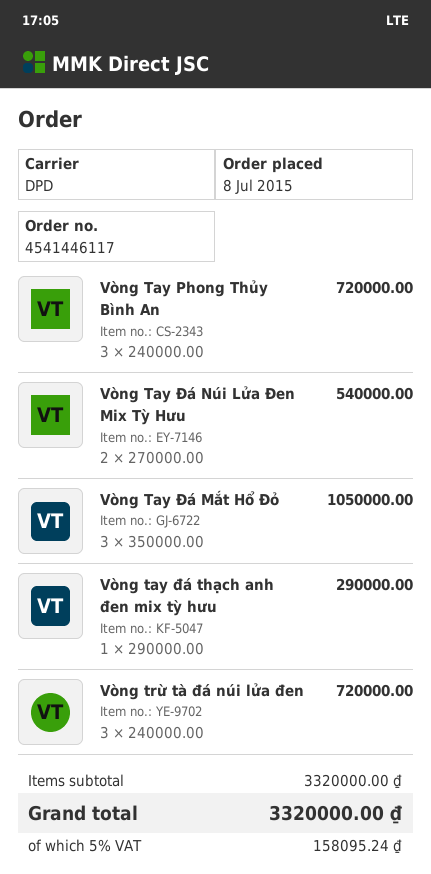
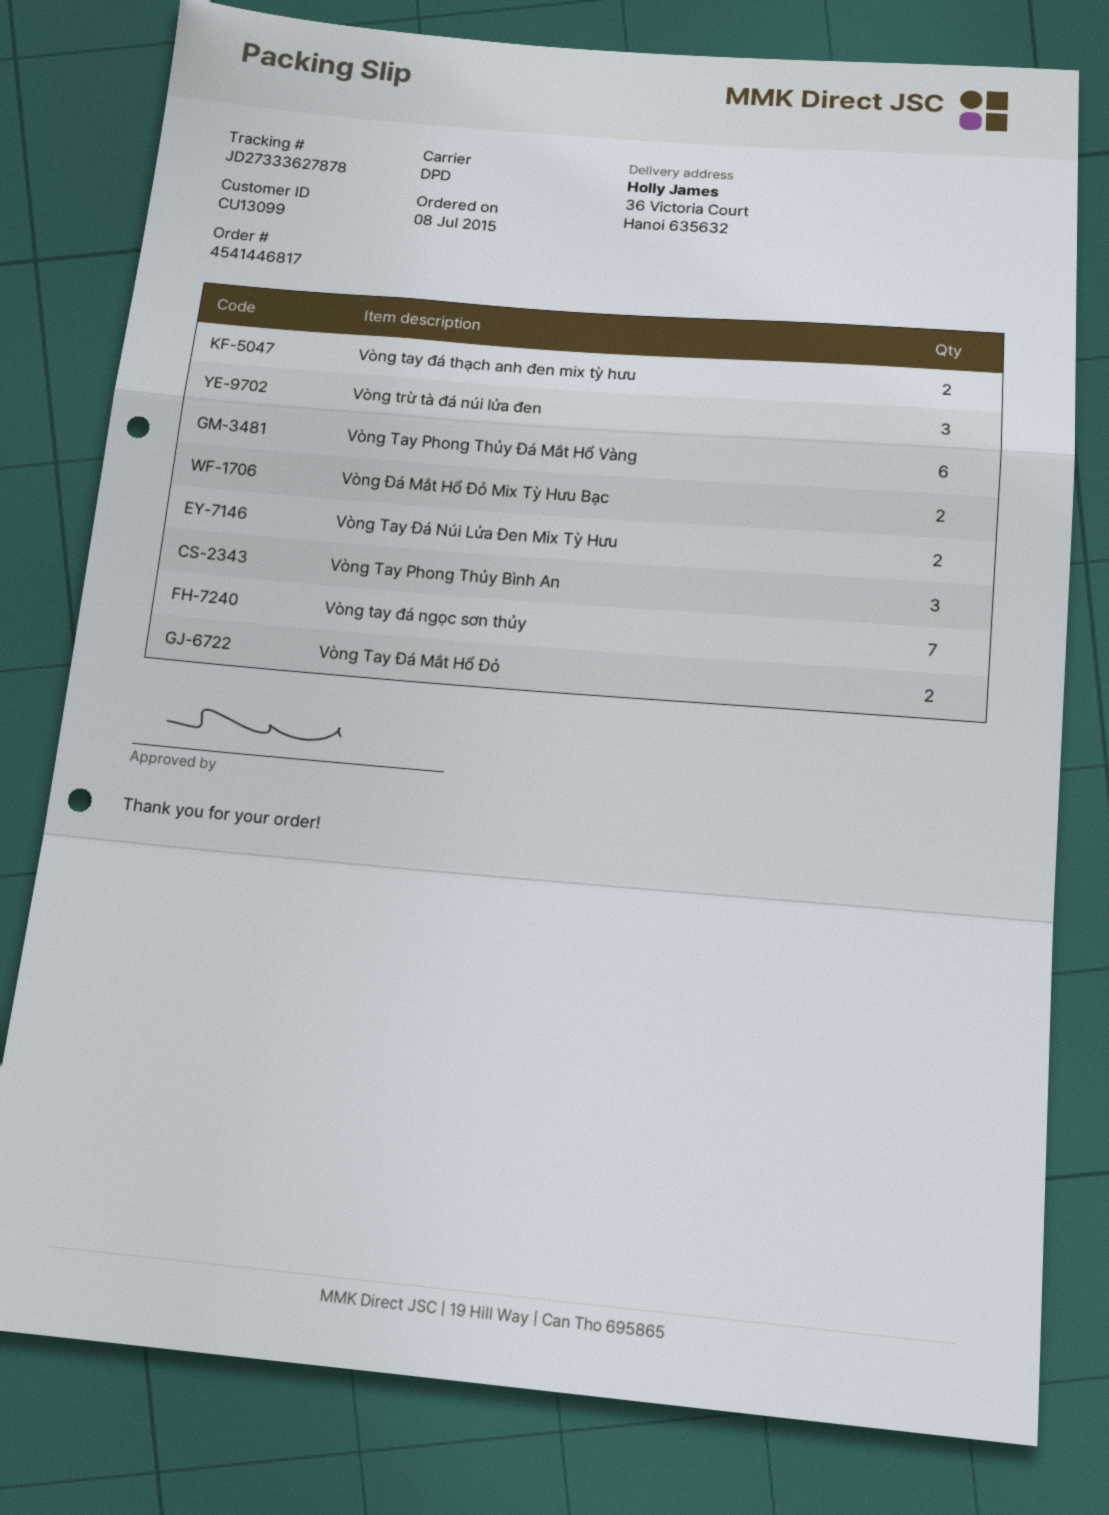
order number: 4541446117 -> 4541446817
Vòng Tay Đá Mắt Hổ Đỏ: 3 -> 2
Vòng tay đá thạch anh đen mix tỳ hưu: 1 -> 2
Vòng Tay Phong Thủy Đá Mắt Hổ Vàng: none -> 6
Vòng Đá Mắt Hổ Đỏ Mix Tỳ Hưu Bạc: none -> 2
Vòng tay đá ngọc sơn thủy: none -> 7

